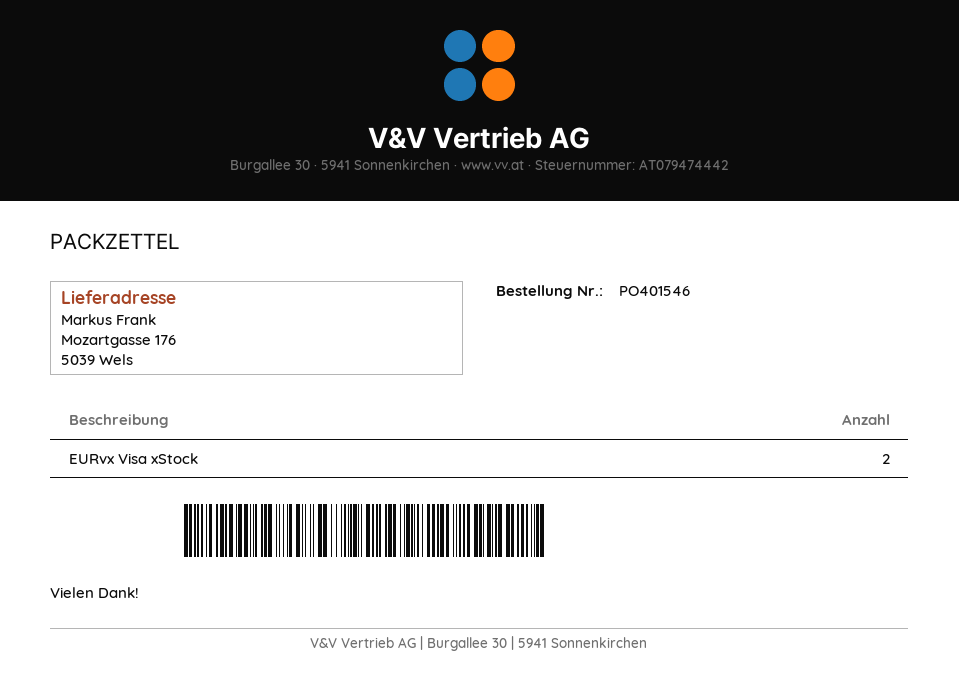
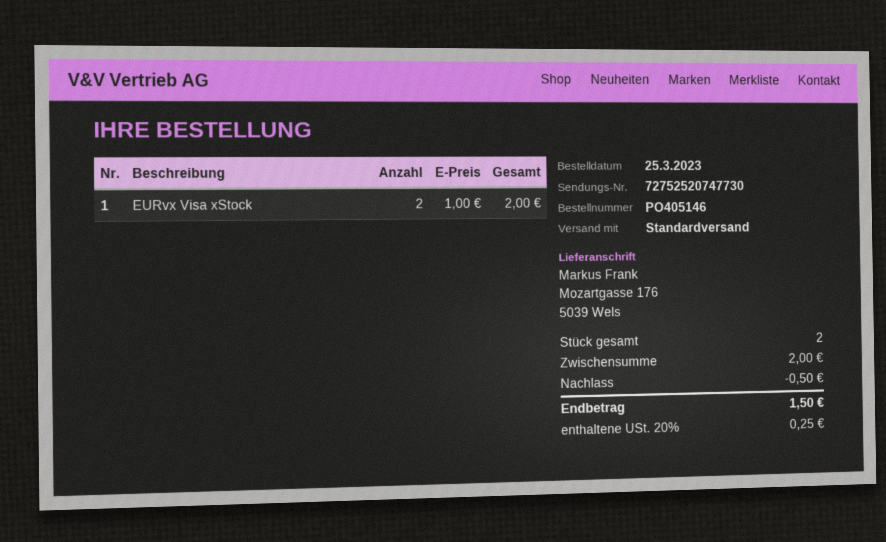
order number: PO401546 -> PO405146

